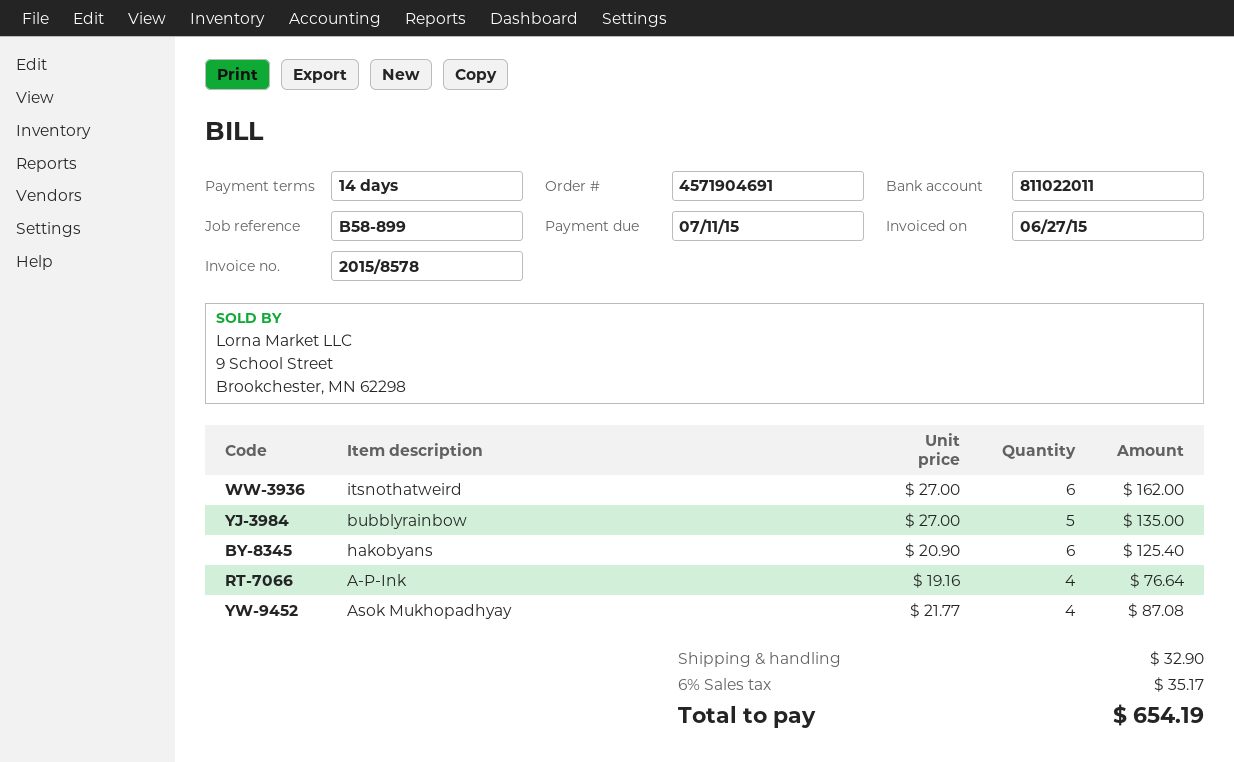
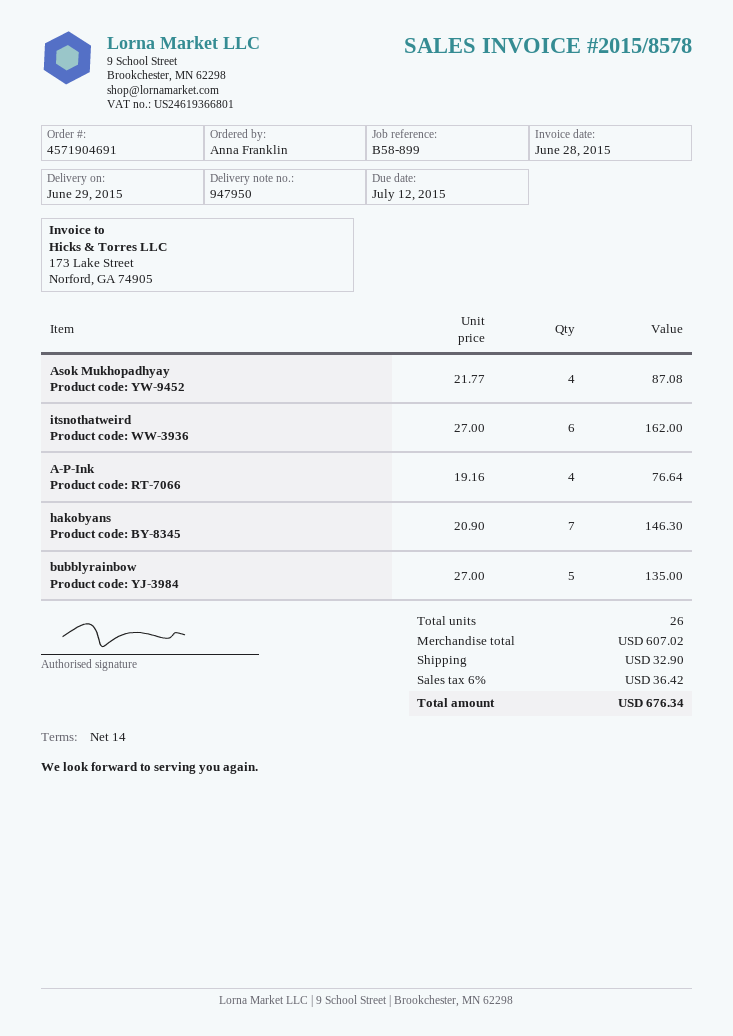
invoice date: 2015-06-27 -> 2015-06-28
due date: 2015-07-11 -> 2015-07-12
hakobyans: 6 x 20.90 = 125.40 -> 7 x 20.90 = 146.30
tax: 6% = 35.17 -> 6% = 36.42
total: 654.19 -> 676.34

